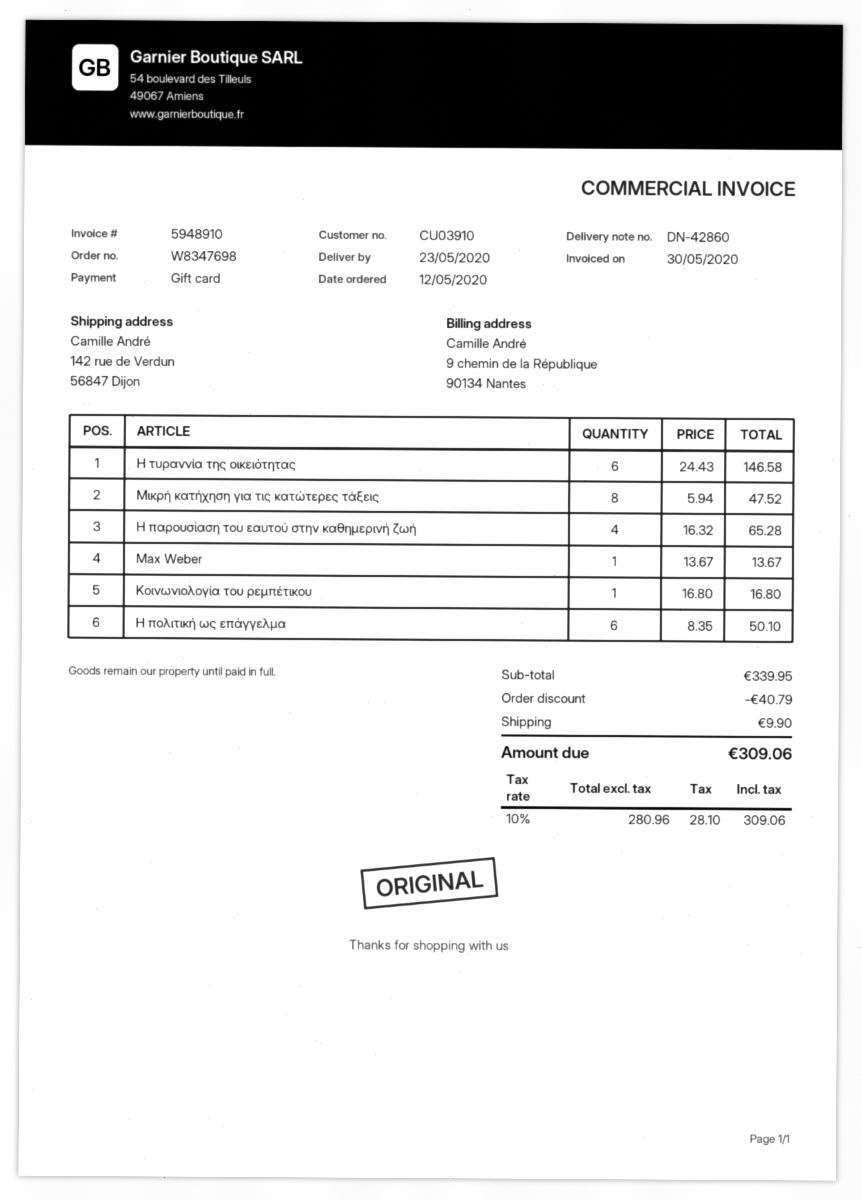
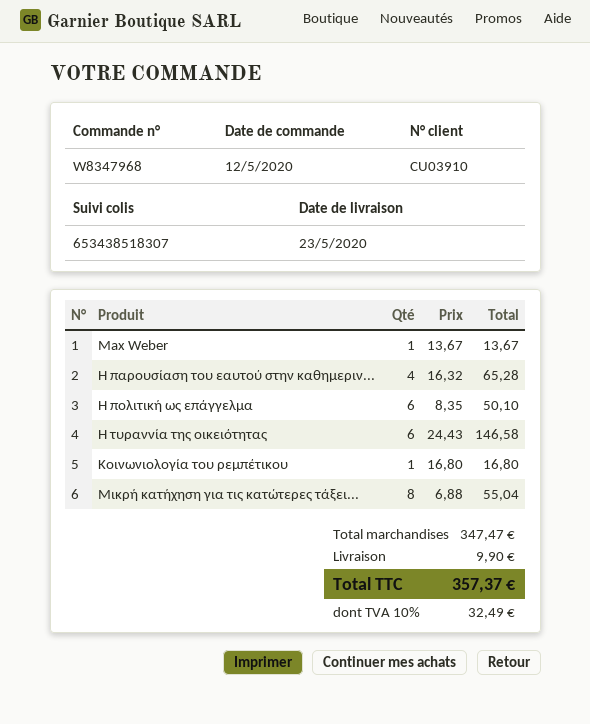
order number: W8347698 -> W8347968
Μικρή κατήχηση για τις κατώτερες τάξεις: 8 x 5.94 = 47.52 -> 8 x 6.88 = 55.04
subtotal: 339.95 -> 347.47
discount: 40.79 -> none
tax: 10% = 28.10 -> 10% = 32.49
total: 309.06 -> 357.37

